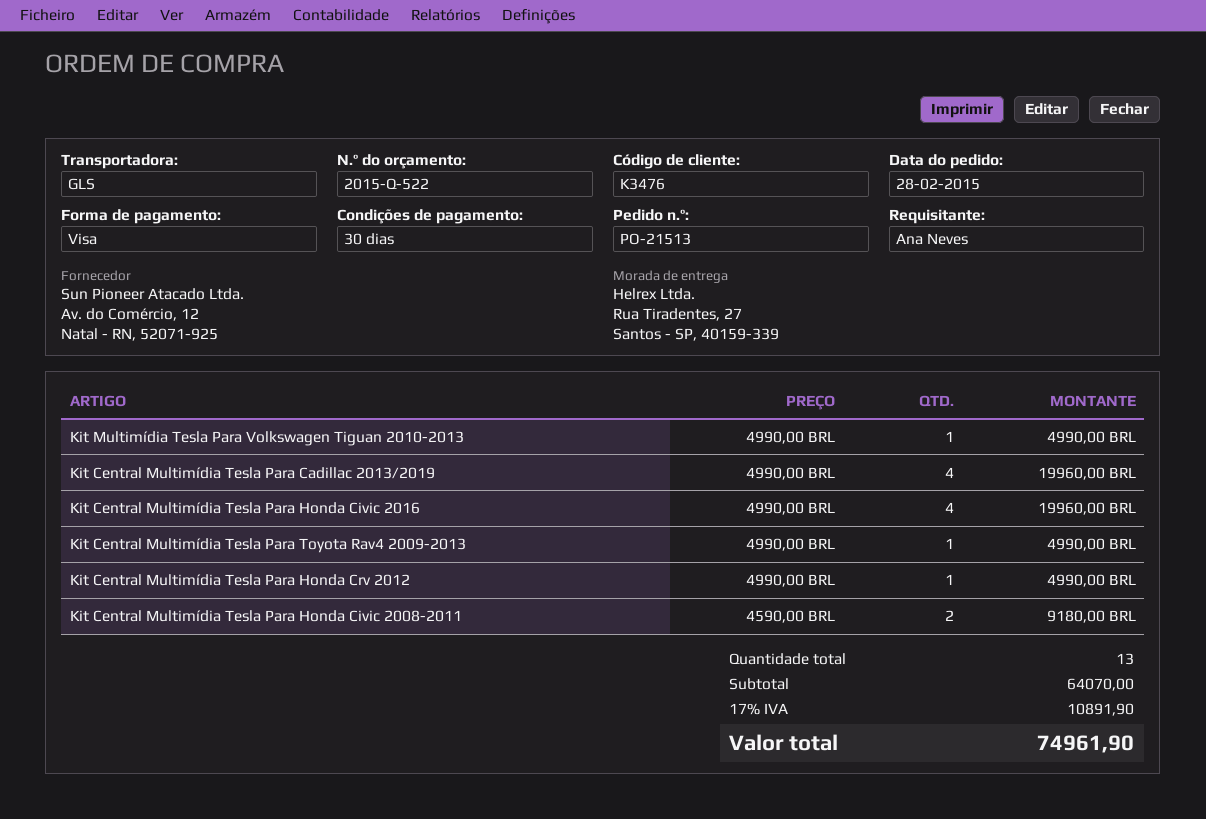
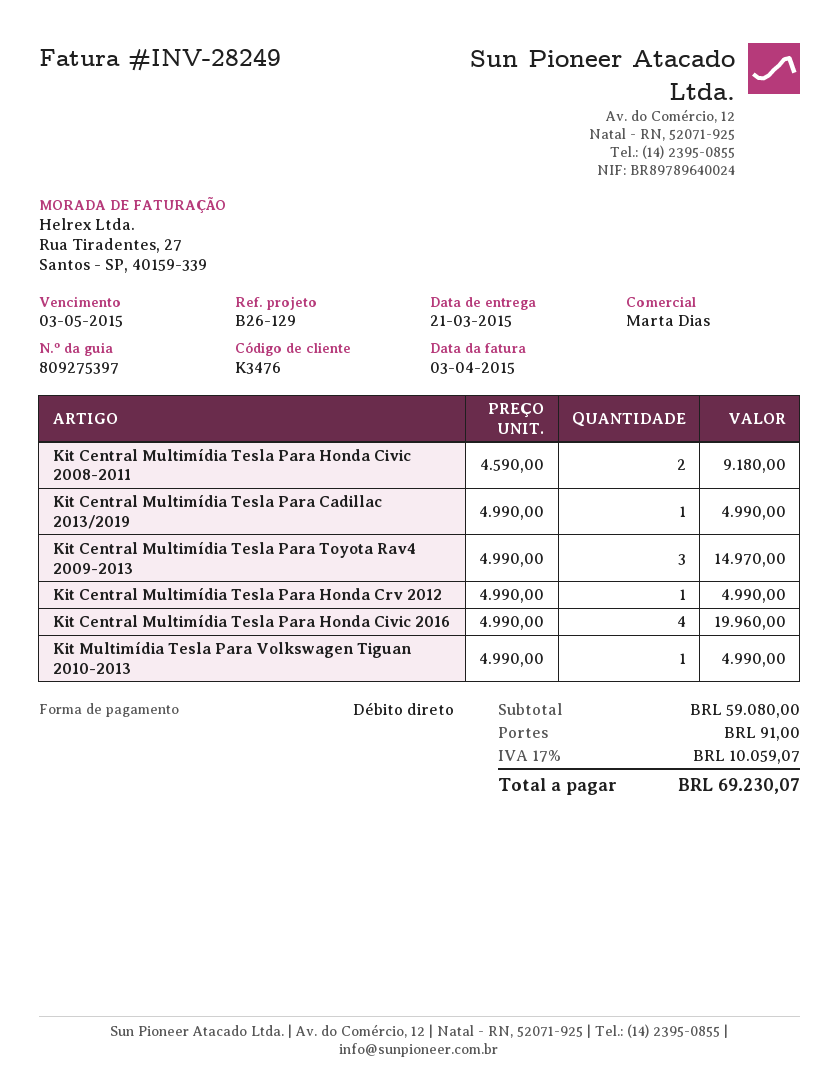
payment method: Visa -> direct debit
Kit Central Multimídia Tesla Para Cadillac 2013/2019: 4 x 4990.00 = 19960.00 -> 1 x 4990.00 = 4990.00
Kit Central Multimídia Tesla Para Toyota Rav4 2009-2013: 1 x 4990.00 = 4990.00 -> 3 x 4990.00 = 14970.00
subtotal: 64070.00 -> 59080.00
shipping: none -> 91.00
tax: 17% = 10891.90 -> 17% = 10059.07
total: 74961.90 -> 69230.07

